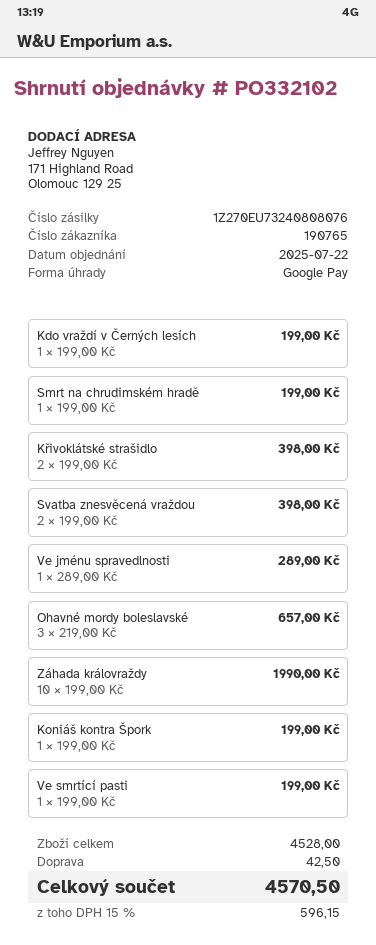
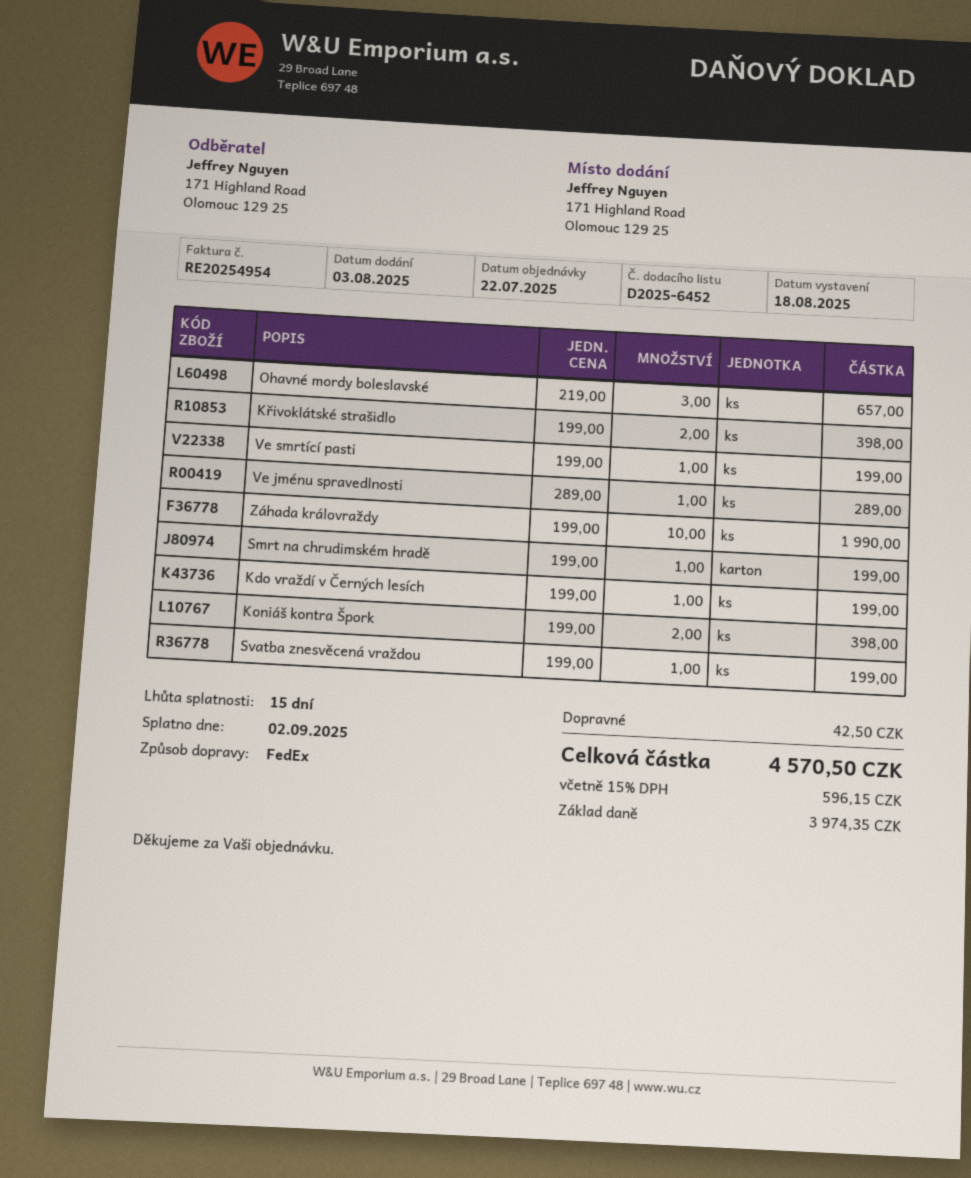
Svatba znesvěcená vraždou: 2 x 199.00 = 398.00 -> 1 x 199.00 = 199.00
Koniáš kontra Špork: 1 x 199.00 = 199.00 -> 2 x 199.00 = 398.00

